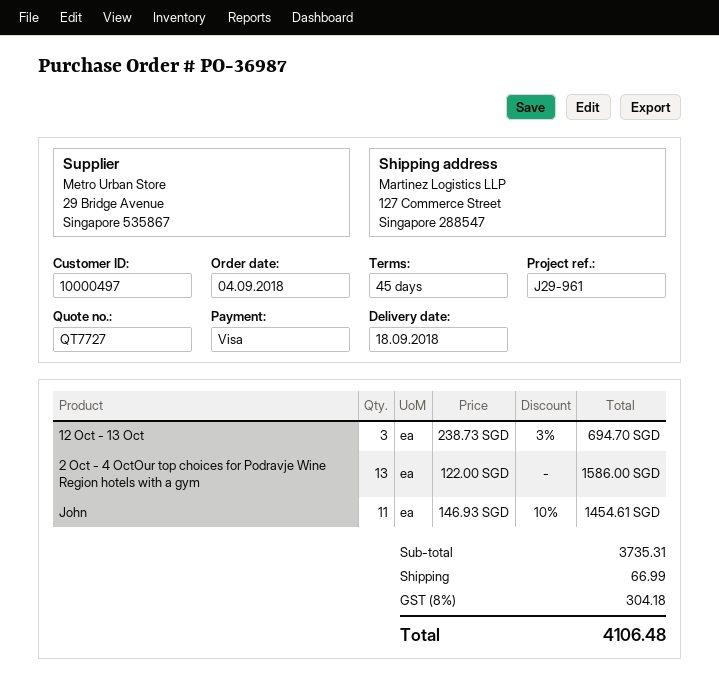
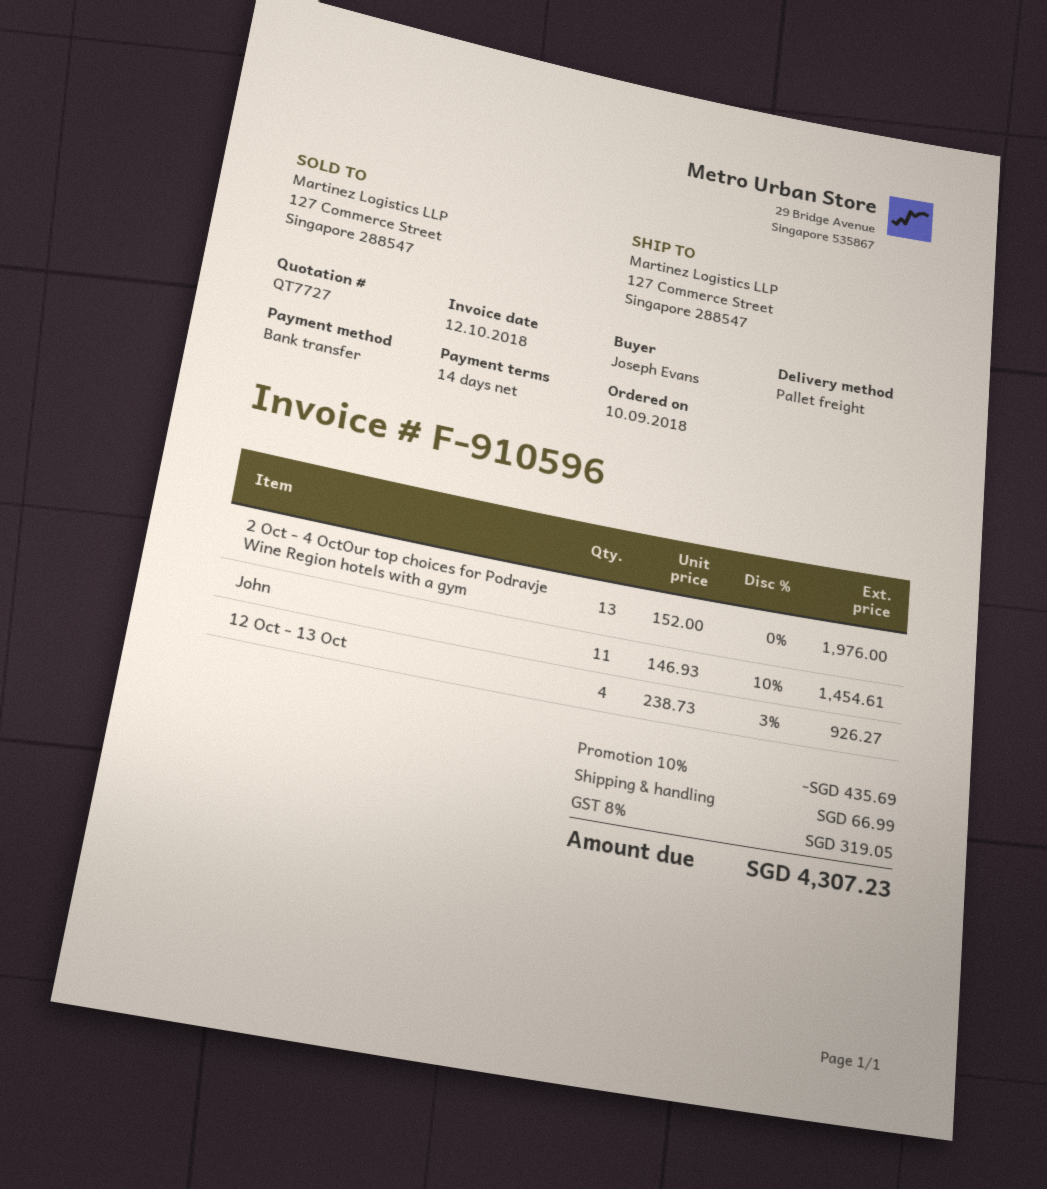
order date: 2018-09-04 -> 2018-09-10
payment terms: 45 days -> 14 days
payment method: Visa -> bank transfer
12 Oct - 13 Oct: 3 x 238.73 - 3% = 694.70 -> 4 x 238.73 - 3% = 926.27
2 Oct - 4 OctOur top choices for Podravje Wine Region hotels with a gym: 13 x 122.00 = 1586.00 -> 13 x 152.00 = 1976.00
discount: none -> 10% = 435.69
tax: 8% = 304.18 -> 8% = 319.05
total: 4106.48 -> 4307.23

